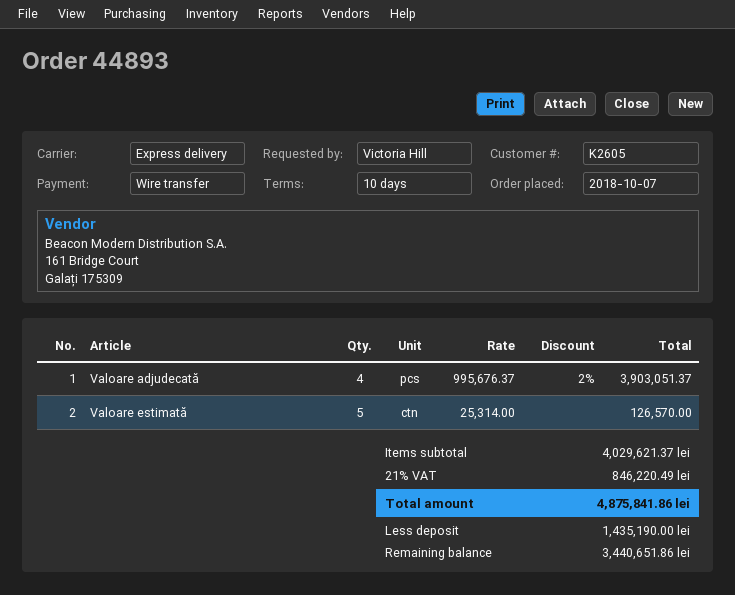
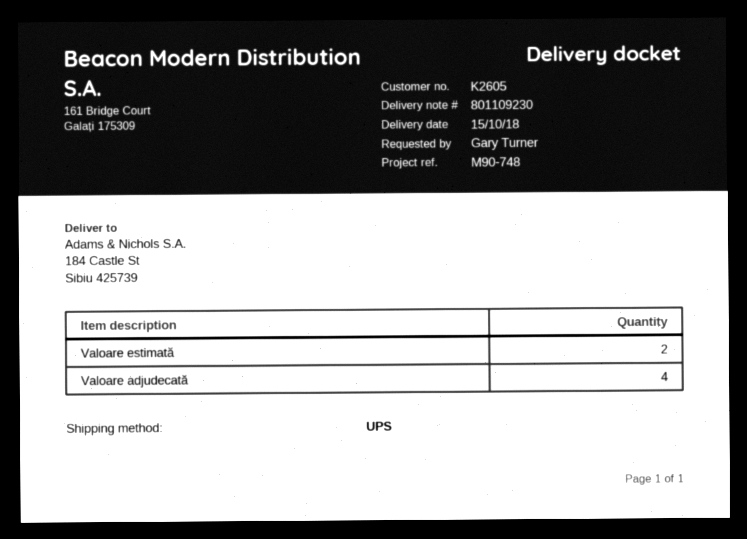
ordered by: Victoria Hill -> Gary Turner
shipping method: express -> UPS
Valoare estimată: 5 -> 2

